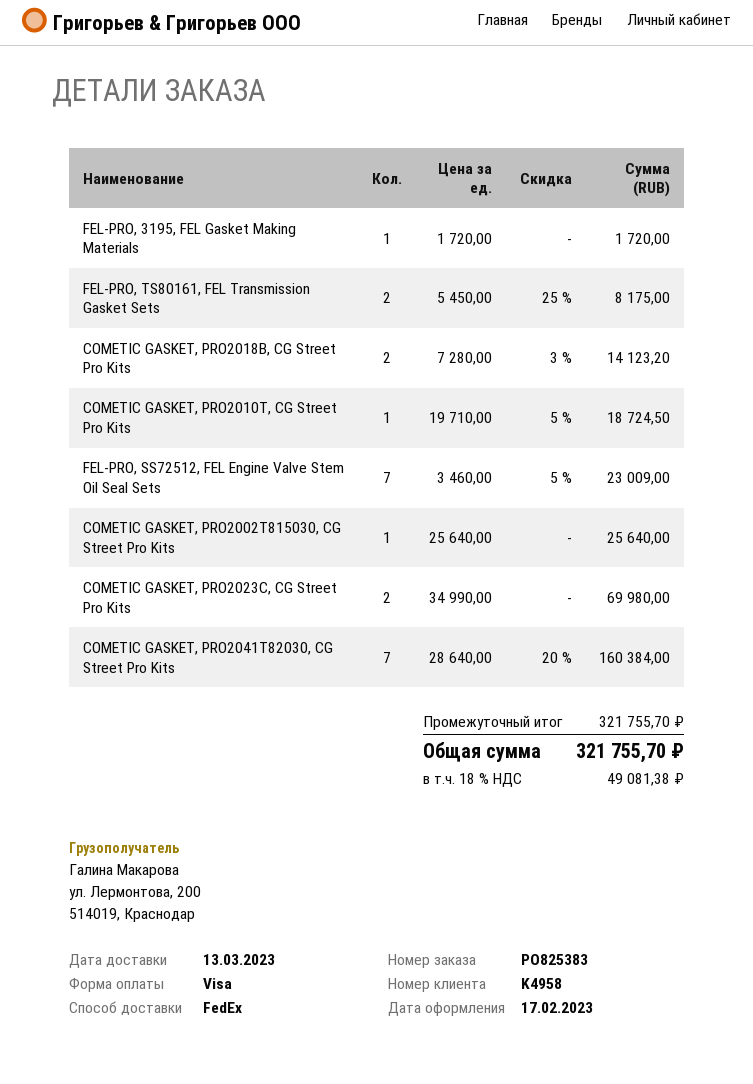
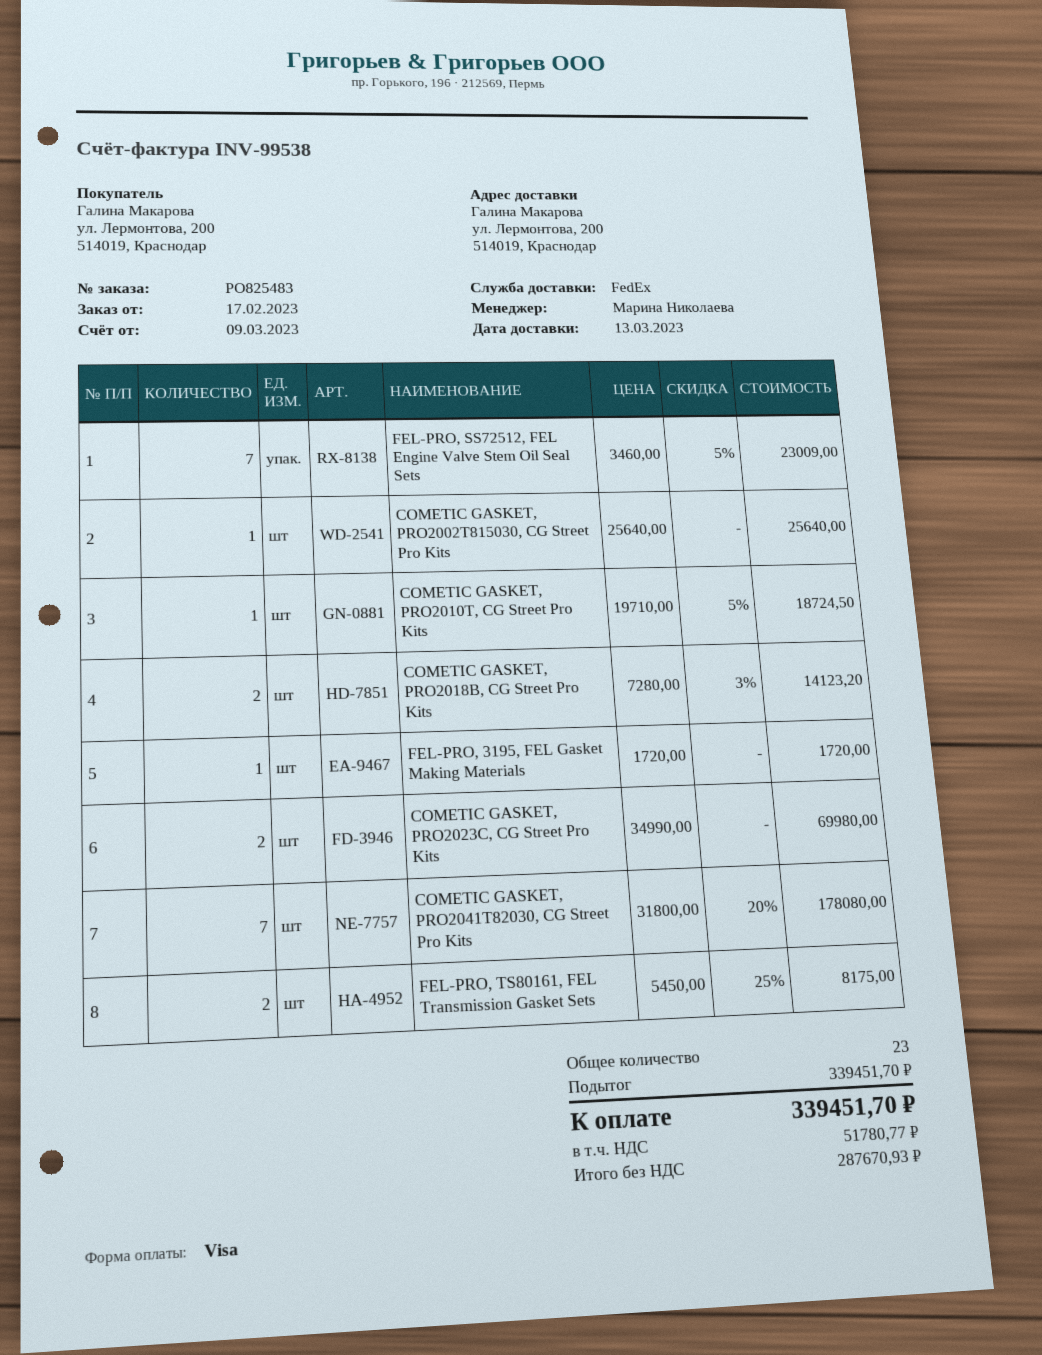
order number: PO825383 -> PO825483
COMETIC GASKET, PRO2041T82030, CG Street Pro Kits: 7 x 28640.00 - 20% = 160384.00 -> 7 x 31800.00 - 20% = 178080.00
subtotal: 321755.70 -> 339451.70
tax: 49081.38 -> 51780.77
total: 321755.70 -> 339451.70

